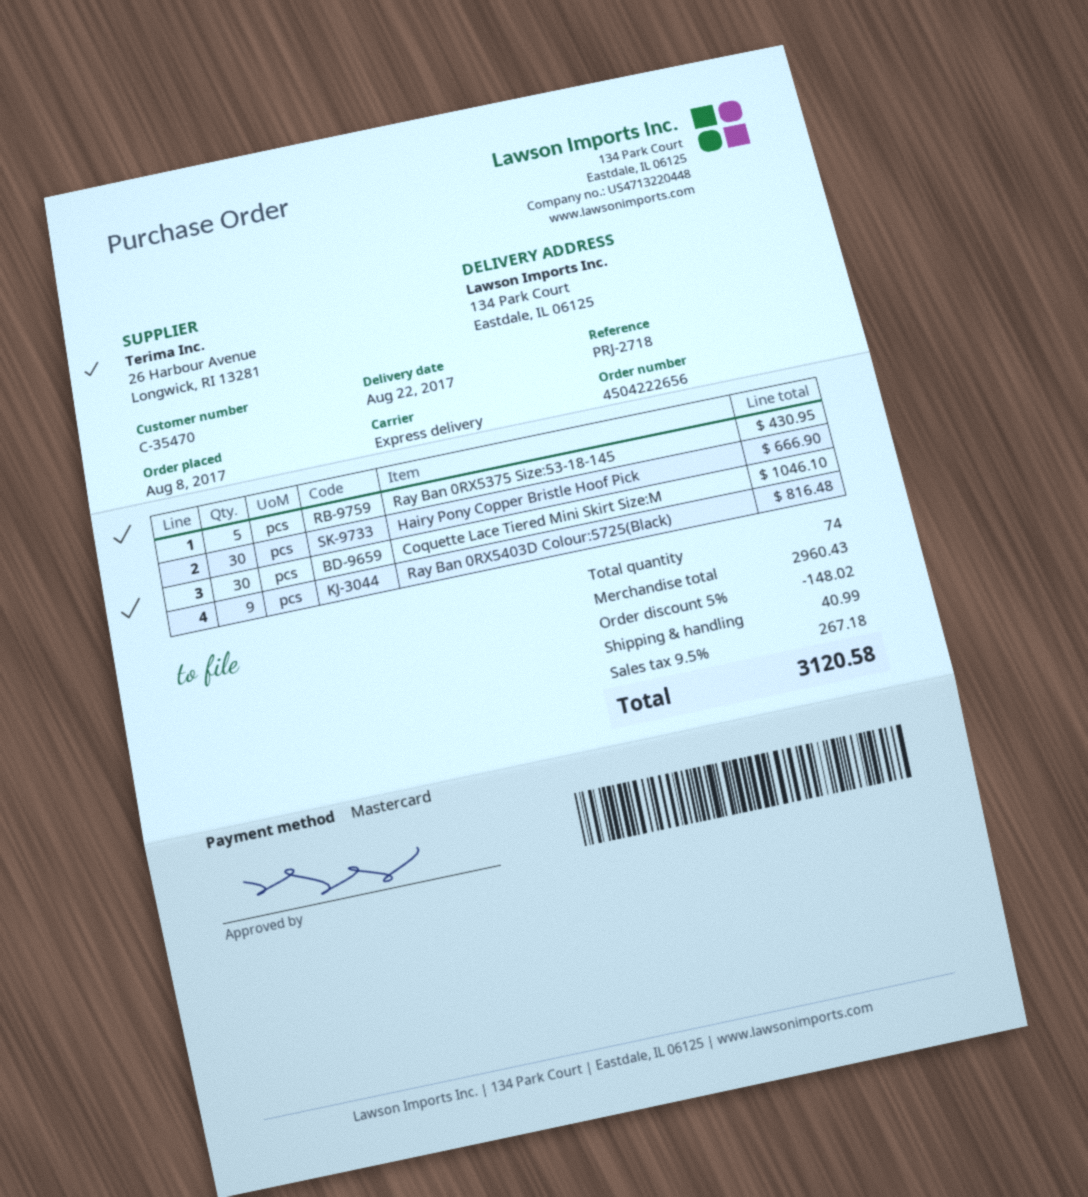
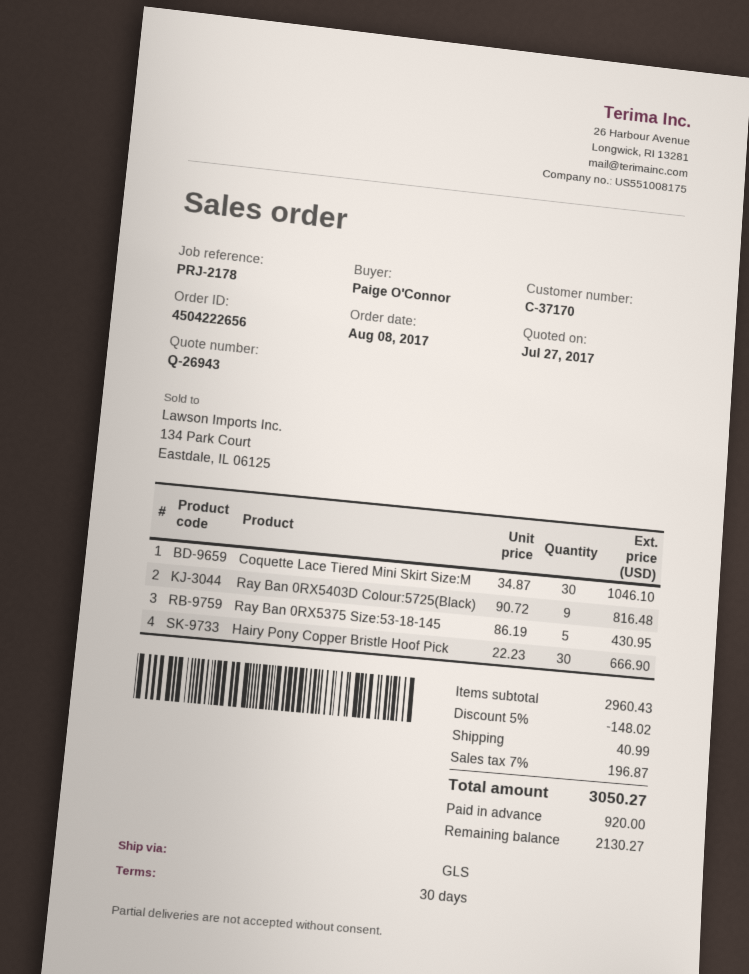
customer number: C-35470 -> C-37170
reference: PRJ-2718 -> PRJ-2178
shipping method: express -> GLS
tax: 9.5% = 267.18 -> 7% = 196.87
total: 3120.58 -> 3050.27

